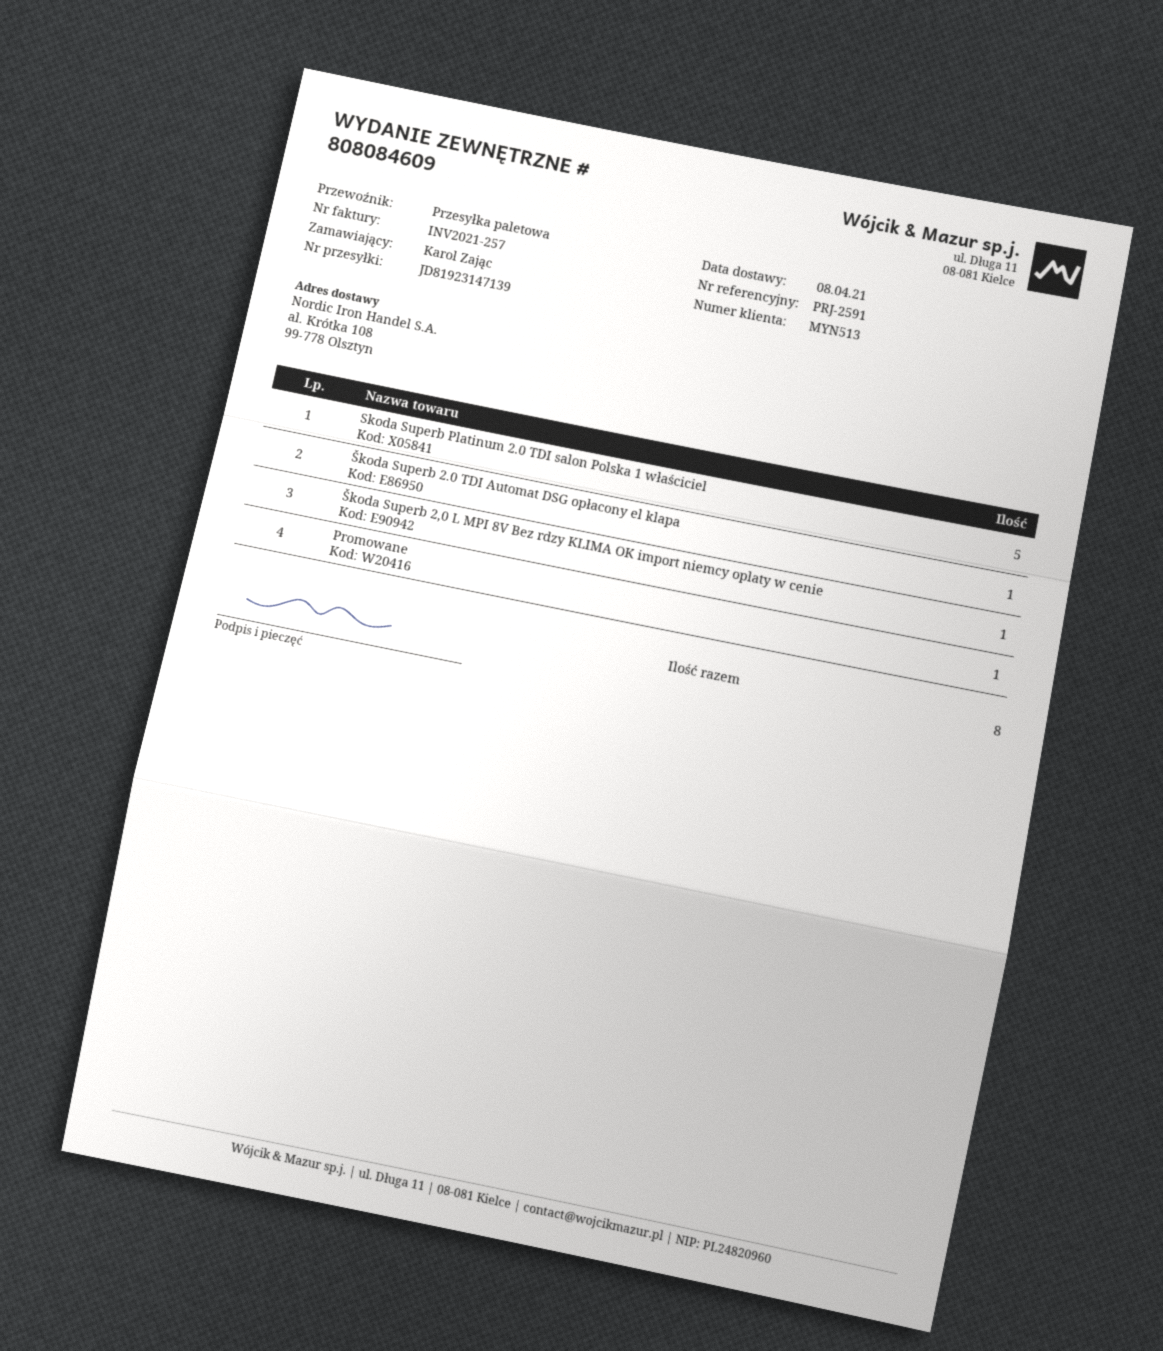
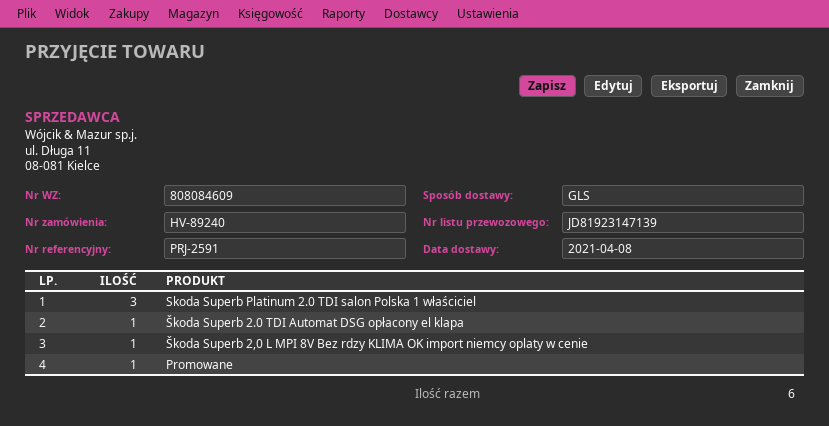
shipping method: pallet freight -> GLS
Skoda Superb Platinum 2.0 TDI salon Polska 1 właściciel: 5 -> 3
total quantity: 8 -> 6

